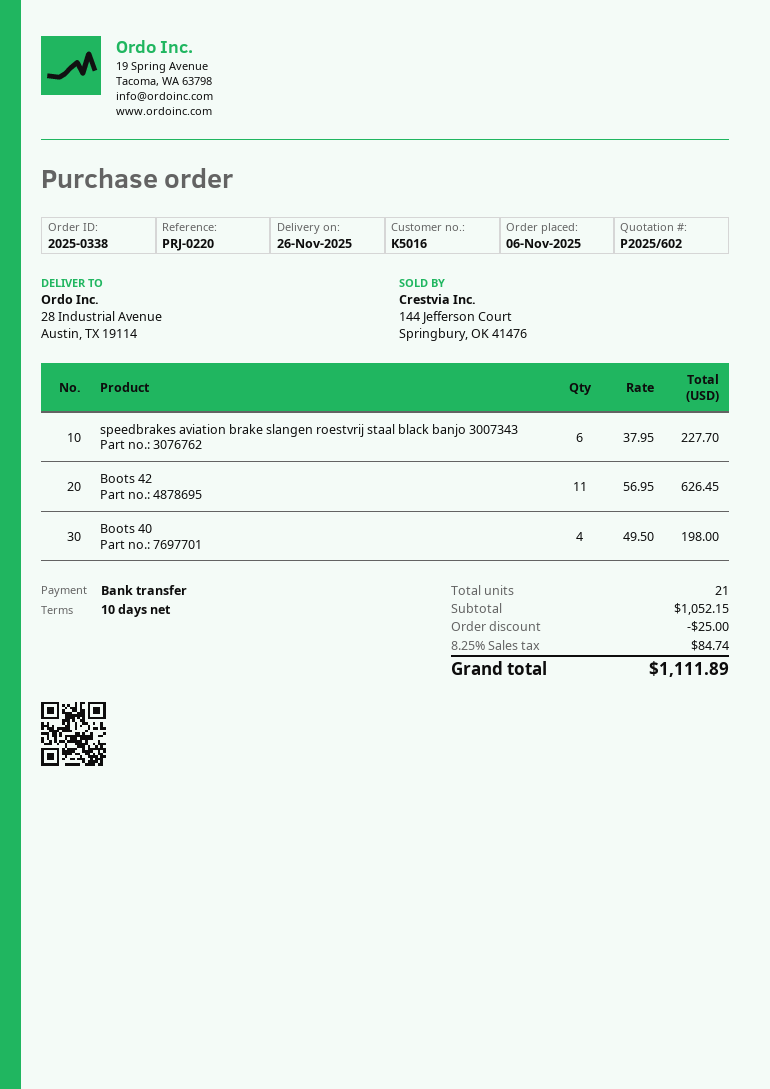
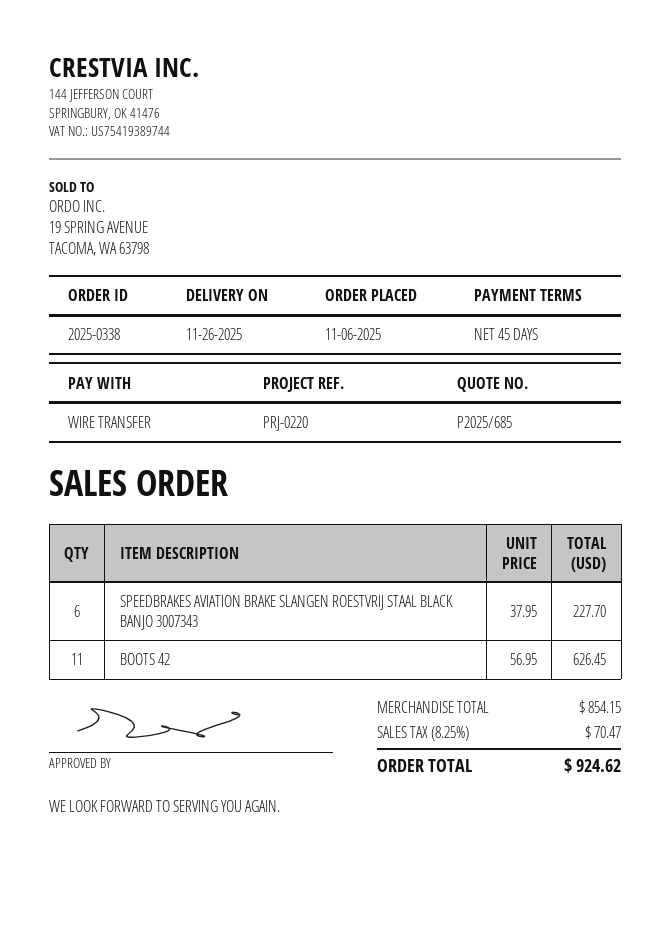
quote number: P2025/602 -> P2025/685
payment terms: 10 days -> 45 days
Boots 40: 4 x 49.50 = 198.00 -> none
subtotal: 1052.15 -> 854.15
discount: 25.00 -> none
tax: 8.25% = 84.74 -> 8.25% = 70.47
total: 1111.89 -> 924.62

